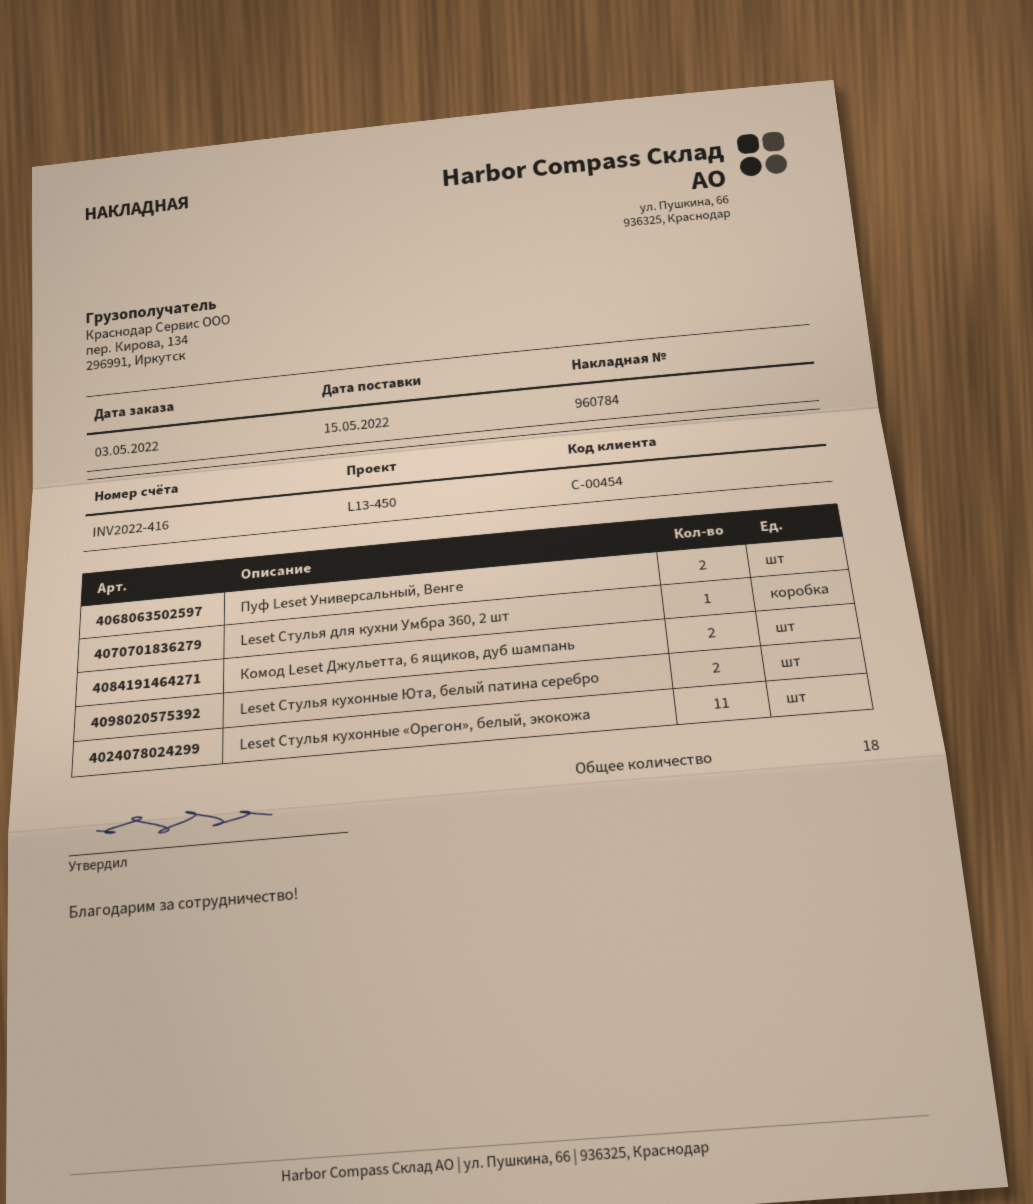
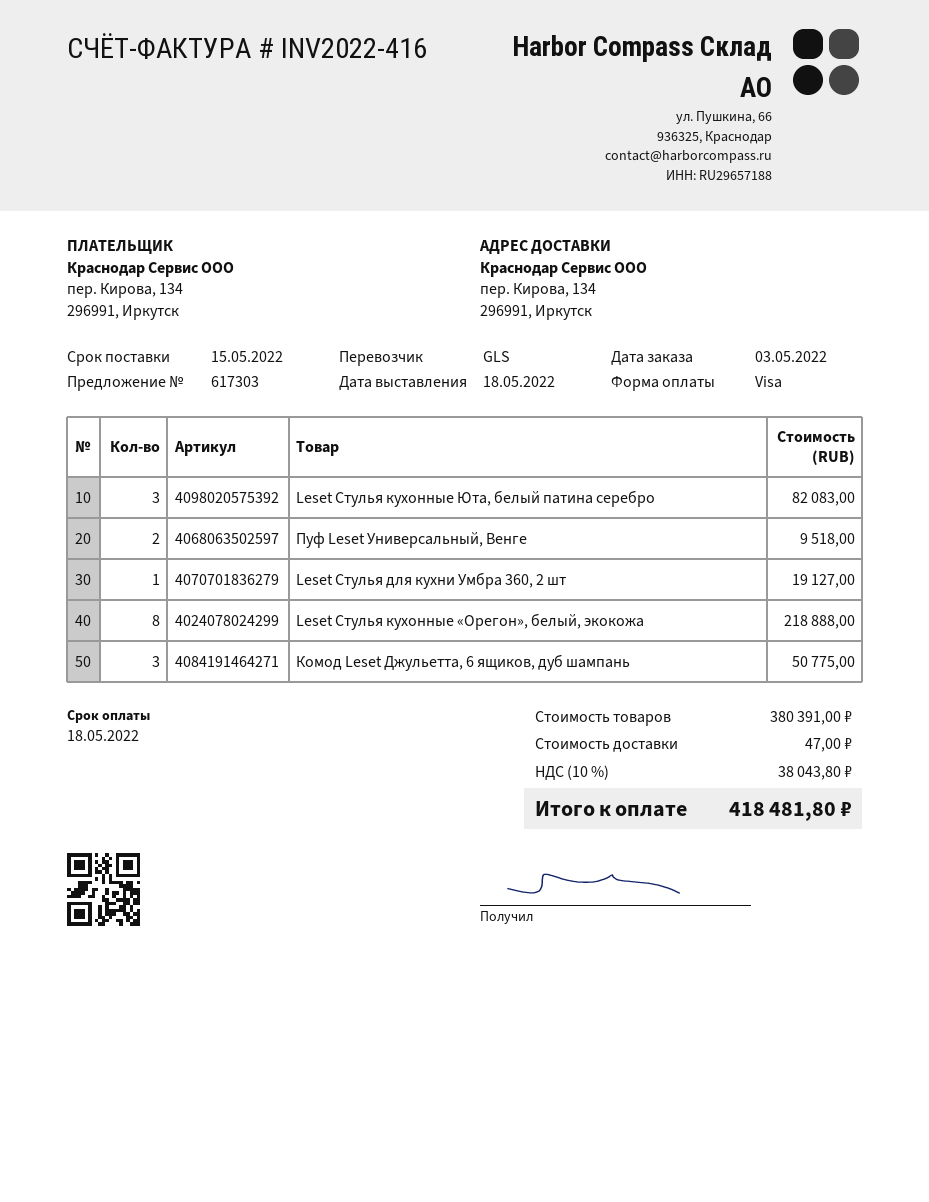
Комод Leset Джульетта, 6 ящиков, дуб шампань: 2 -> 3
Leset Стулья кухонные Юта, белый патина серебро: 2 -> 3
Leset Стулья кухонные «Орегон», белый, экокожа: 11 -> 8

